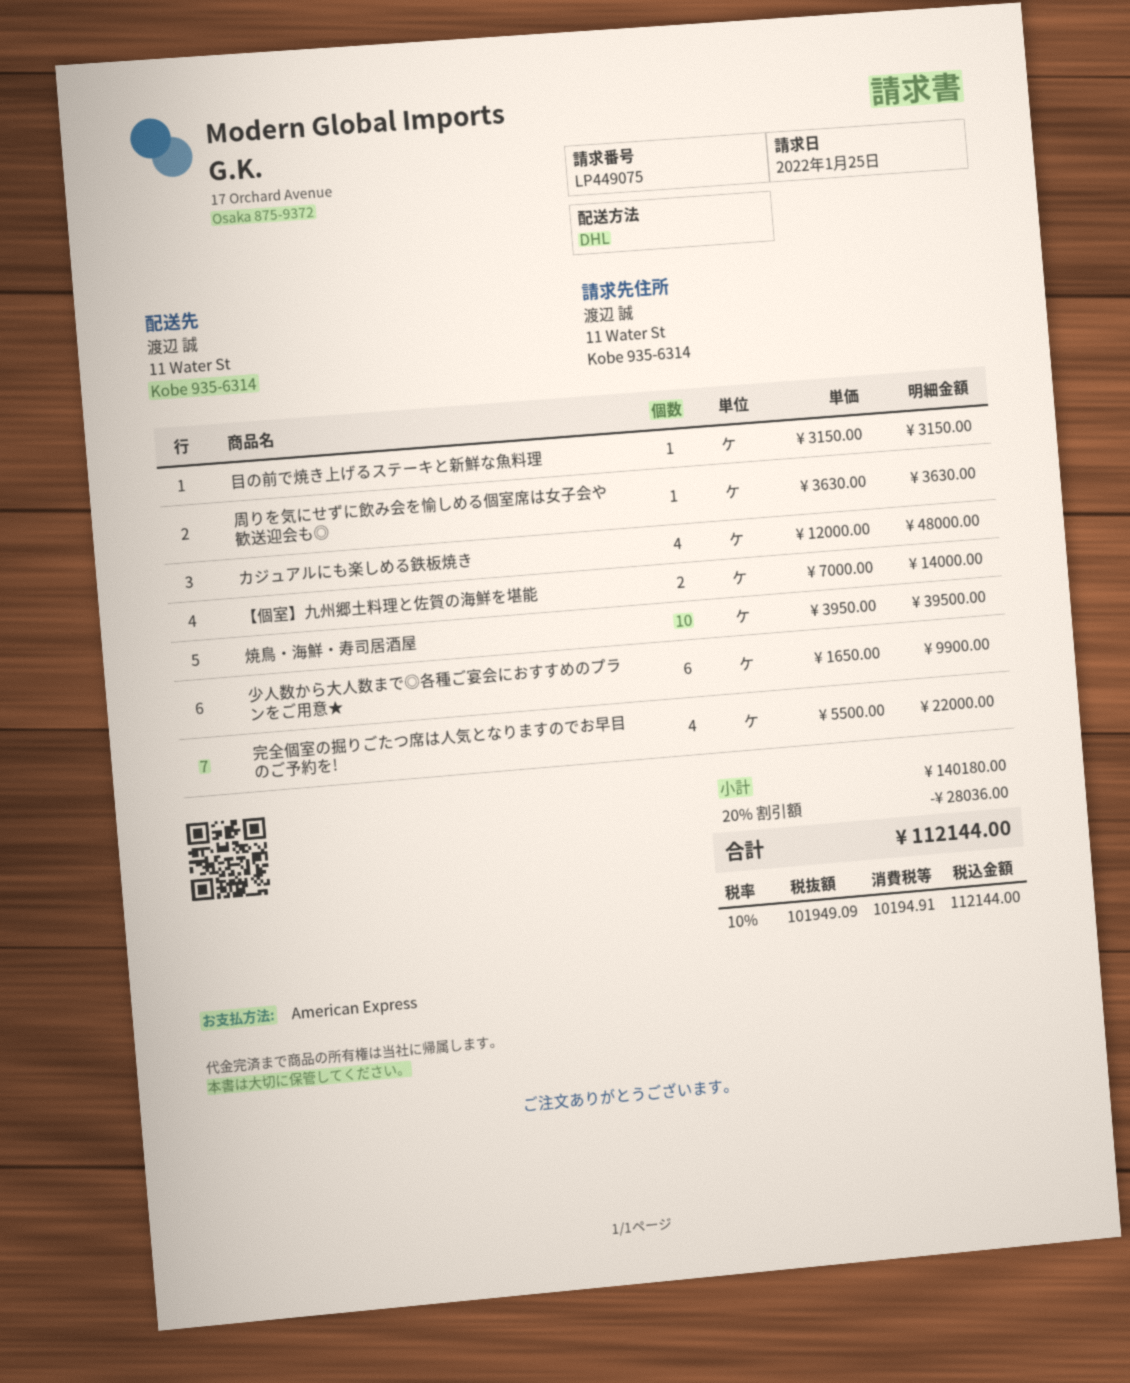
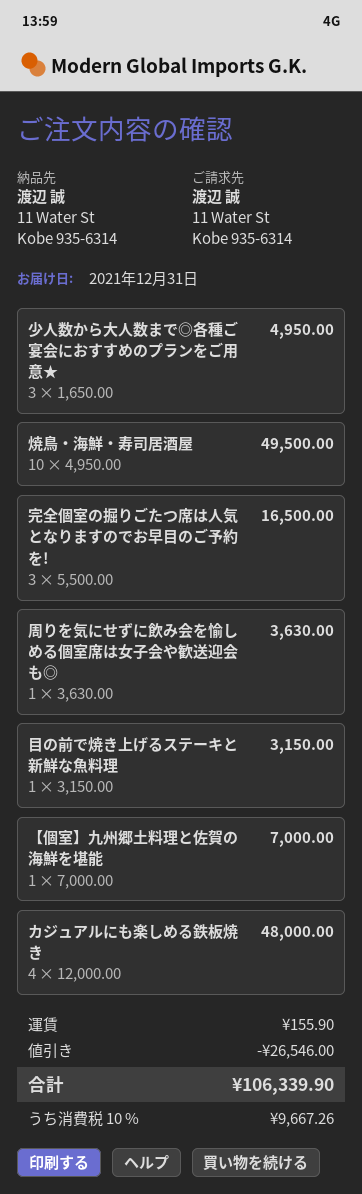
【個室】九州郷土料理と佐賀の海鮮を堪能: 2 x 7000.00 = 14000.00 -> 1 x 7000.00 = 7000.00
焼鳥・海鮮・寿司居酒屋: 10 x 3950.00 = 39500.00 -> 10 x 4950.00 = 49500.00
少人数から大人数まで◎各種ご宴会におすすめのプランをご用意★: 6 x 1650.00 = 9900.00 -> 3 x 1650.00 = 4950.00
完全個室の掘りごたつ席は人気となりますのでお早目のご予約を!: 4 x 5500.00 = 22000.00 -> 3 x 5500.00 = 16500.00
discount: 28036.00 -> 26546.00
shipping: none -> 155.90
tax: 10% = 10194.91 -> 10% = 9667.26
total: 112144.00 -> 106339.90

